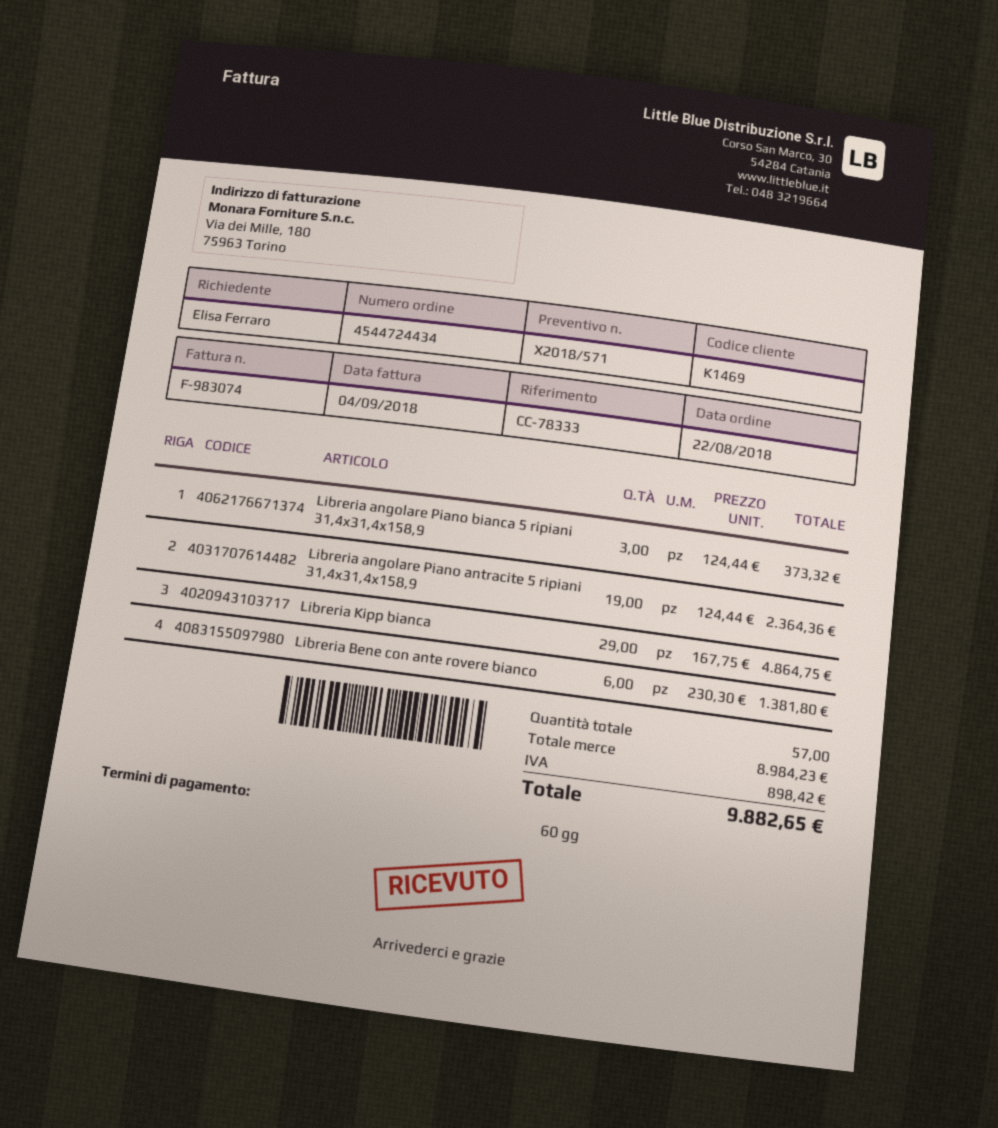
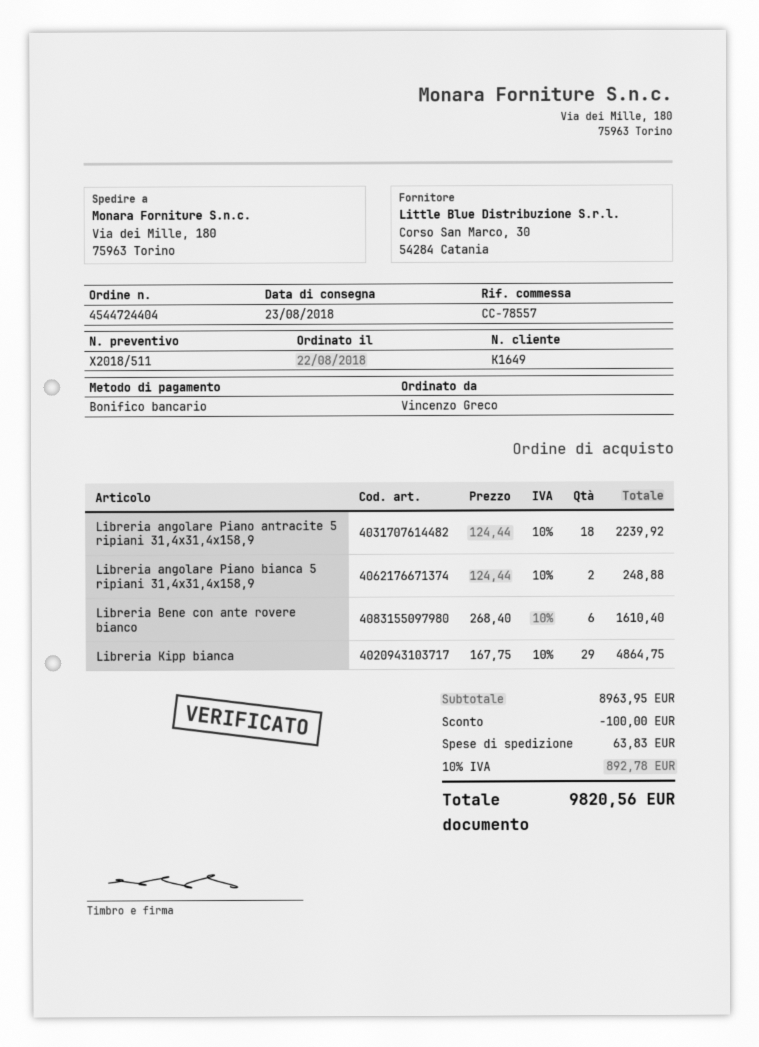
quote number: X2018/571 -> X2018/511
order number: 4544724434 -> 4544724404
customer number: K1469 -> K1649
reference: CC-78333 -> CC-78557
ordered by: Elisa Ferraro -> Vincenzo Greco
Libreria angolare Piano bianca 5 ripiani 31,4x31,4x158,9: 3 x 124.44 = 373.32 -> 2 x 124.44 = 248.88
Libreria angolare Piano antracite 5 ripiani 31,4x31,4x158,9: 19 x 124.44 = 2364.36 -> 18 x 124.44 = 2239.92
Libreria Bene con ante rovere bianco: 6 x 230.30 = 1381.80 -> 6 x 268.40 = 1610.40
subtotal: 8984.23 -> 8963.95
discount: none -> 100.00
shipping: none -> 63.83
tax: 898.42 -> 892.78
total: 9882.65 -> 9820.56

